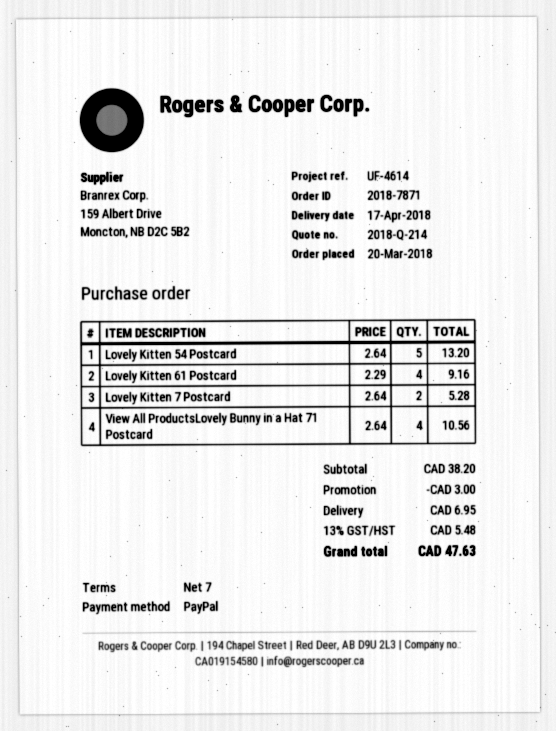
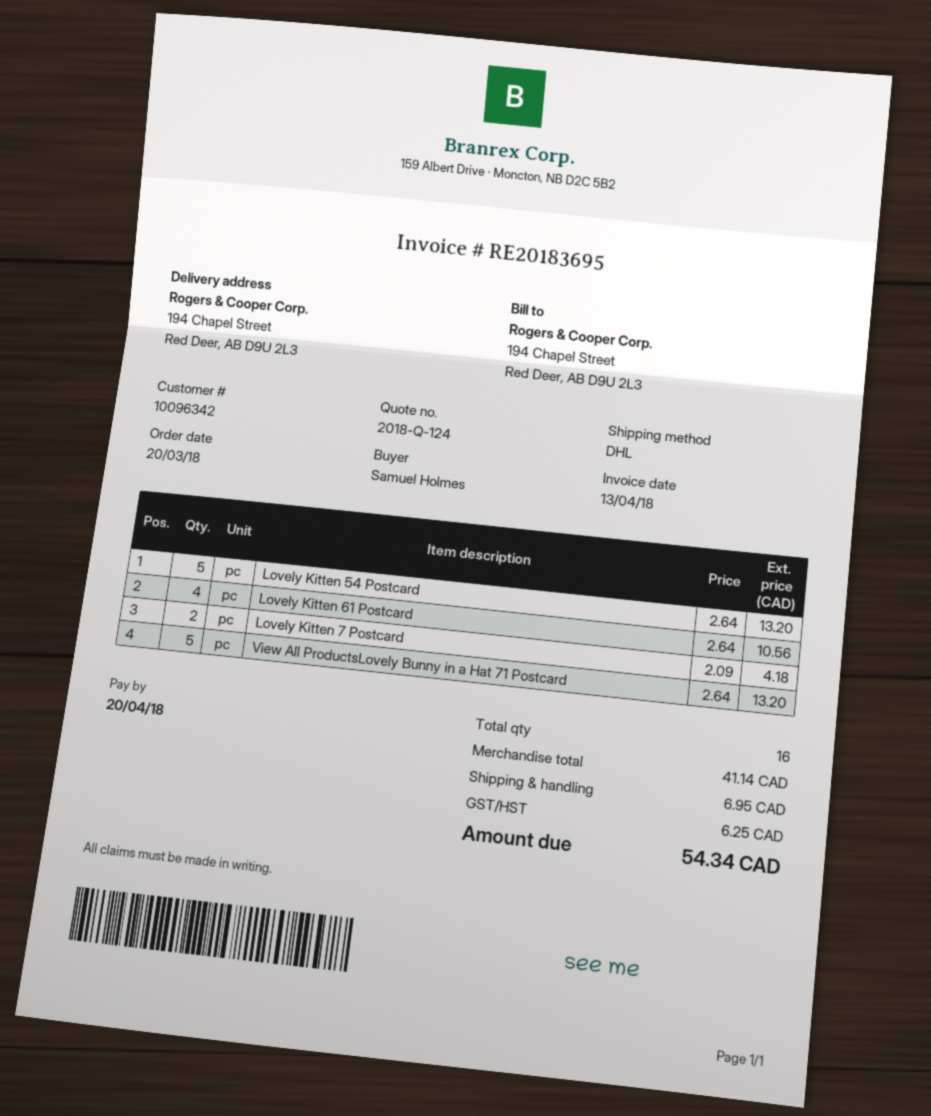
quote number: 2018-Q-214 -> 2018-Q-124
Lovely Kitten 61 Postcard: 4 x 2.29 = 9.16 -> 4 x 2.64 = 10.56
Lovely Kitten 7 Postcard: 2 x 2.64 = 5.28 -> 2 x 2.09 = 4.18
View All ProductsLovely Bunny in a Hat 71 Postcard: 4 x 2.64 = 10.56 -> 5 x 2.64 = 13.20
subtotal: 38.20 -> 41.14
discount: 3.00 -> none
tax: 5.48 -> 6.25
total: 47.63 -> 54.34

